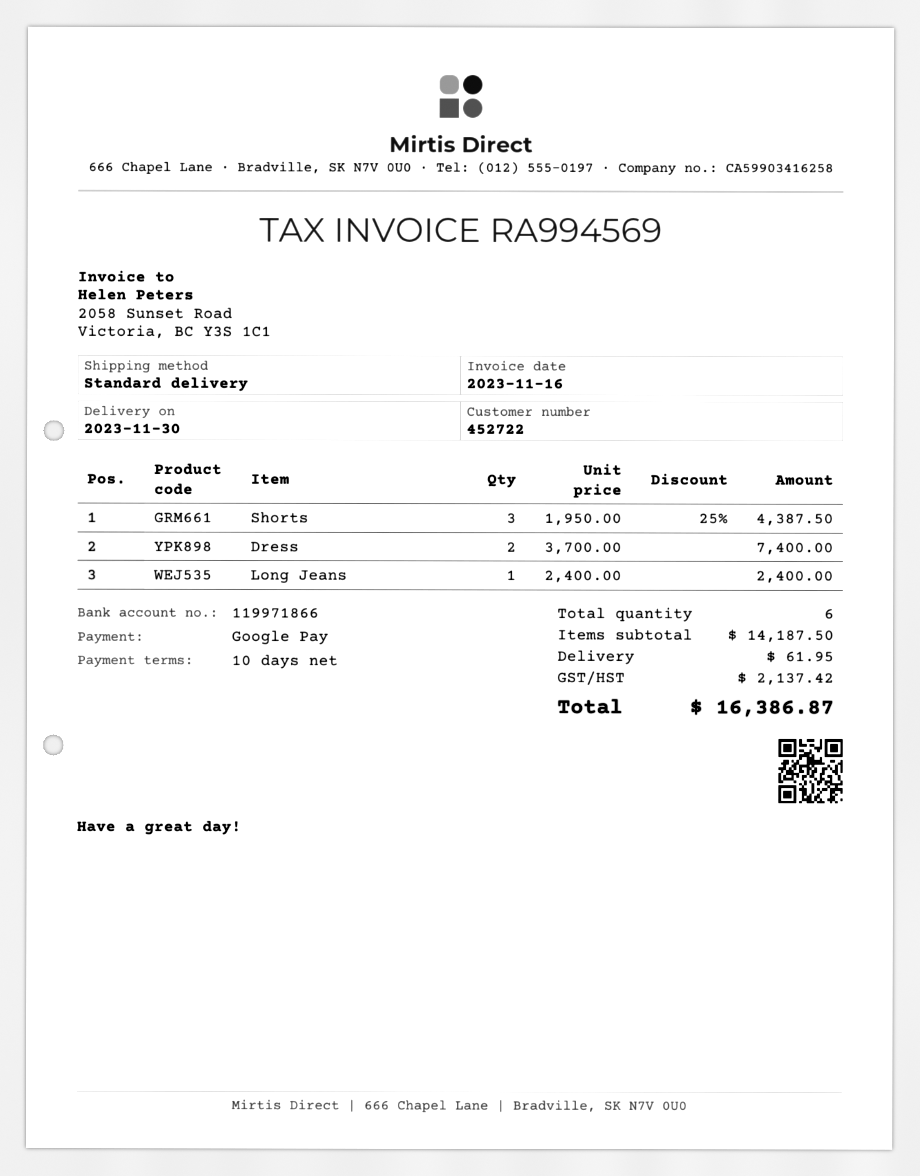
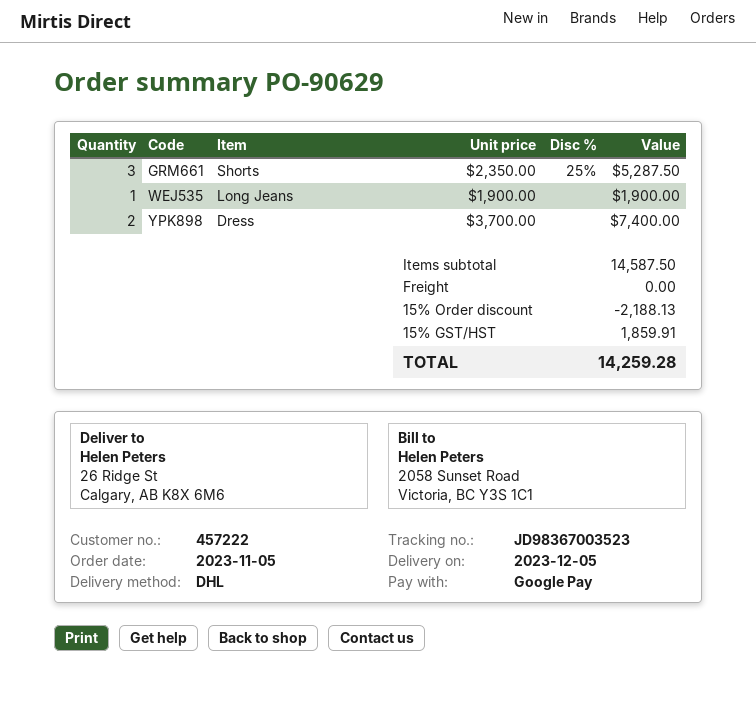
delivery date: 2023-11-30 -> 2023-12-05
customer number: 452722 -> 457222
shipping method: standard -> DHL
Shorts: 3 x 1950.00 - 25% = 4387.50 -> 3 x 2350.00 - 25% = 5287.50
Long Jeans: 1 x 2400.00 = 2400.00 -> 1 x 1900.00 = 1900.00
subtotal: 14187.50 -> 14587.50
discount: none -> 15% = 2188.13
shipping: 61.95 -> 0.00
tax: 2137.42 -> 1859.91
total: 16386.87 -> 14259.28

